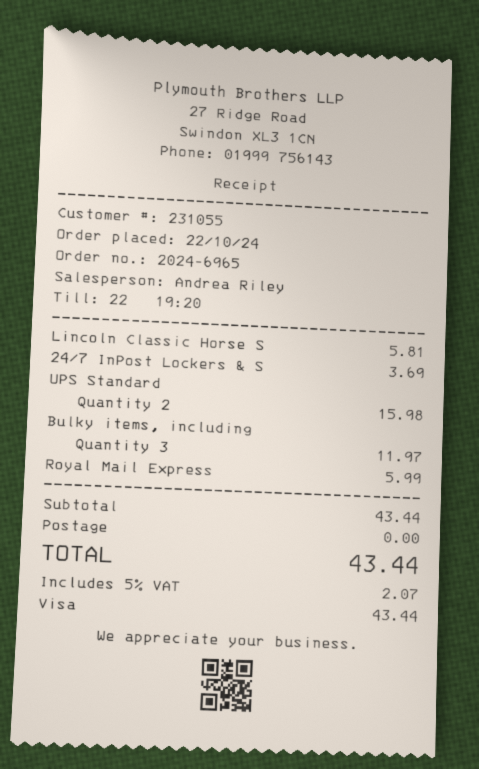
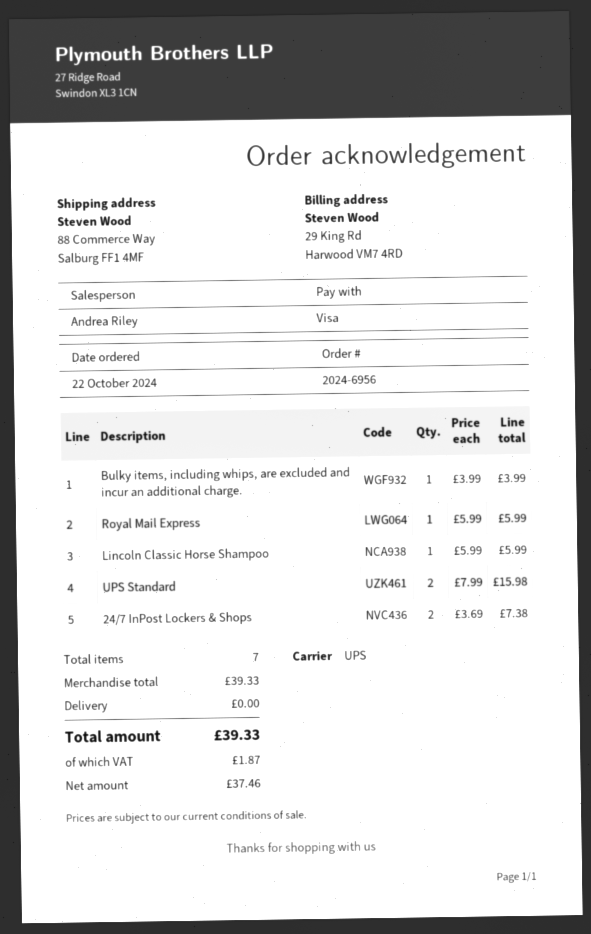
order number: 2024-6965 -> 2024-6956
Lincoln Classic Horse S: 1 for 5.81 -> 1 for 5.99
24/7 InPost Lockers & S: 1 for 3.69 -> 2 for 7.38
Bulky items, including: 3 for 11.97 -> 1 for 3.99
subtotal: 43.44 -> 39.33
tax: 2.07 -> 1.87
total: 43.44 -> 39.33

